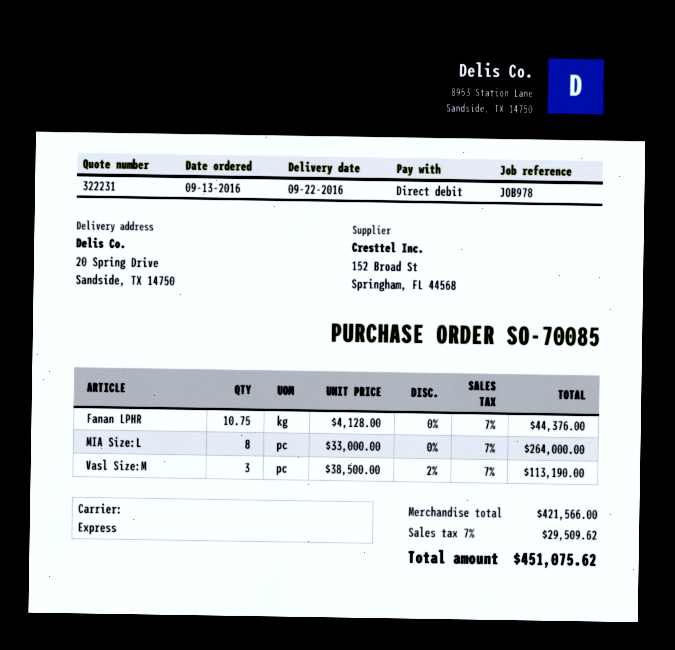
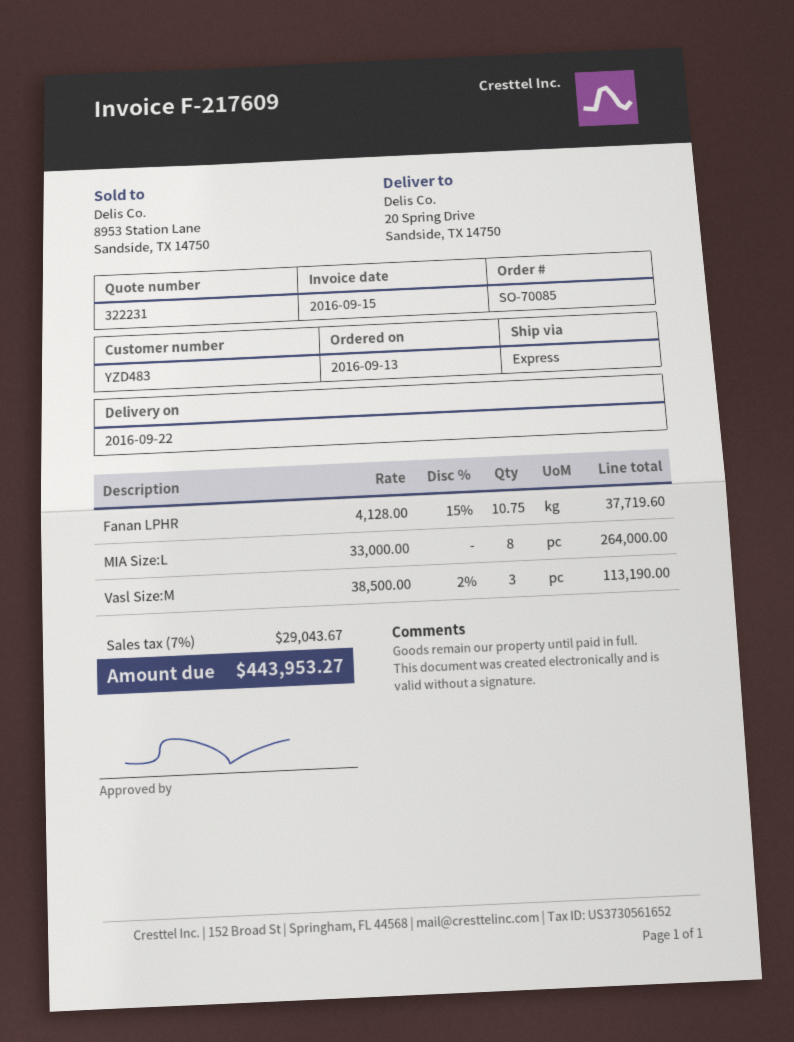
Fanan LPHR: 10.75 x 4128.00 = 44376.00 -> 10.75 x 4128.00 - 15% = 37719.60
tax: 7% = 29509.62 -> 7% = 29043.67
total: 451075.62 -> 443953.27

